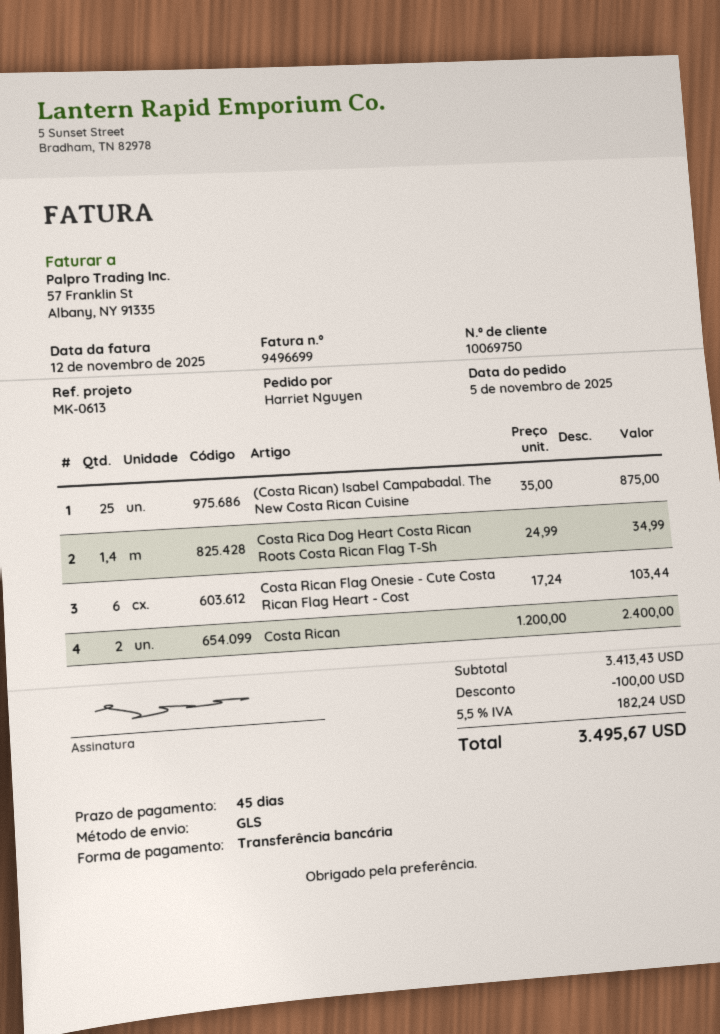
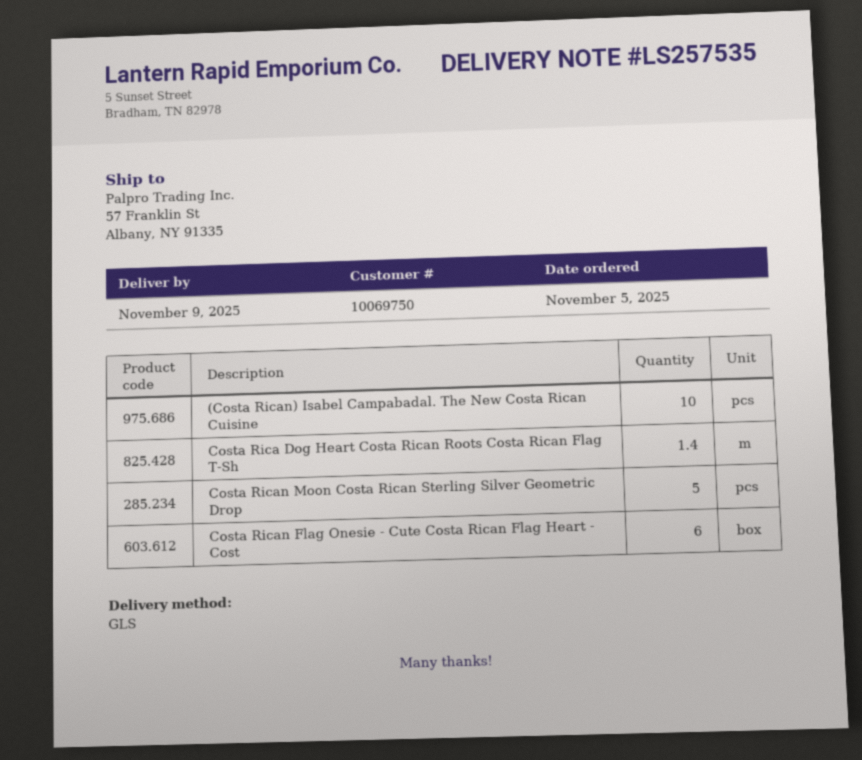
(Costa Rican) Isabel Campabadal. The New Costa Rican Cuisine: 25 -> 10
Costa Rican: 2 -> none
Costa Rican Moon Costa Rican Sterling Silver Geometric Drop: none -> 5

